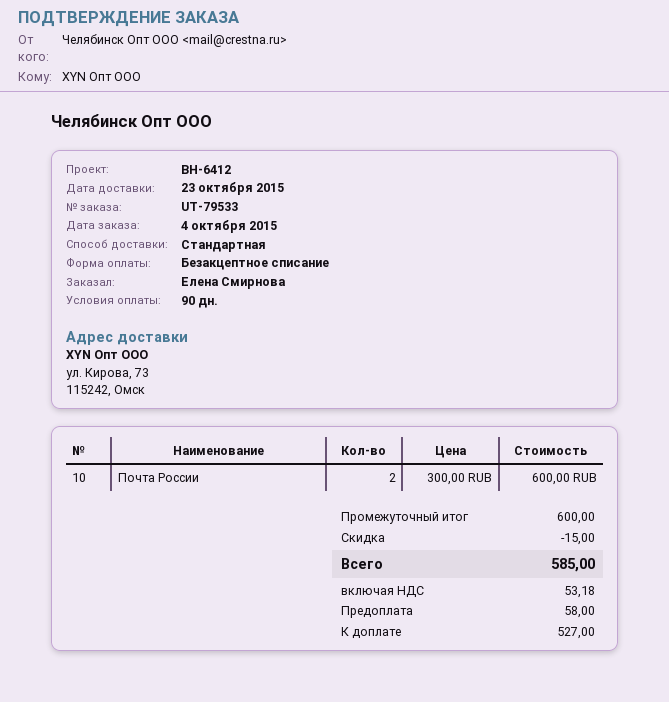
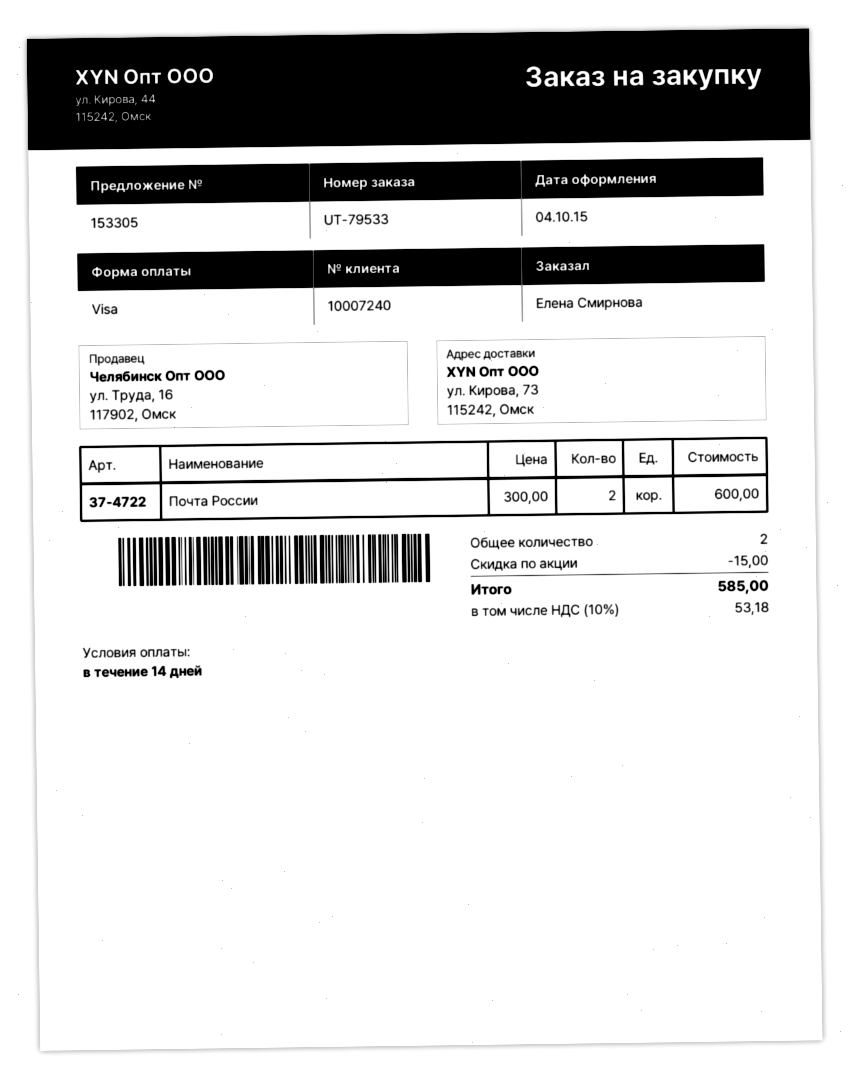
payment terms: 90 days -> 14 days
payment method: direct debit -> Visa

